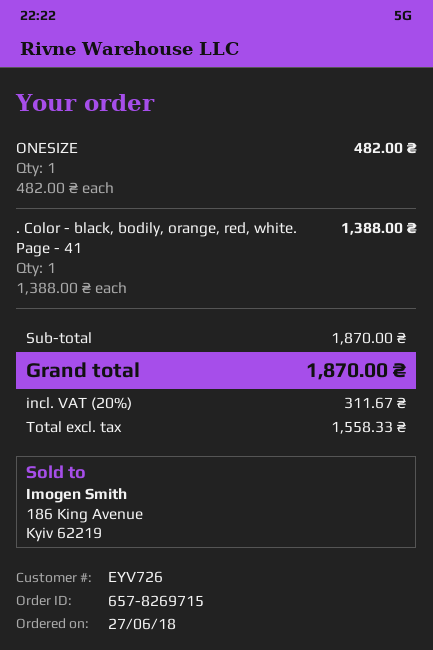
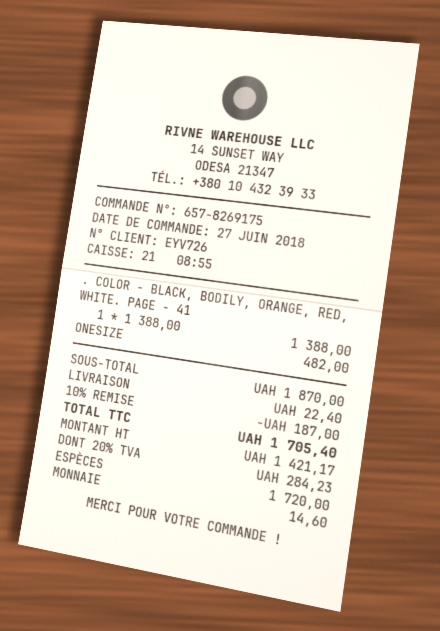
order number: 657-8269715 -> 657-8269175
discount: none -> 10% = 187.00
shipping: none -> 22.40
net: 1558.33 -> 1421.17
tax: 20% = 311.67 -> 20% = 284.23
total: 1870.00 -> 1705.40

